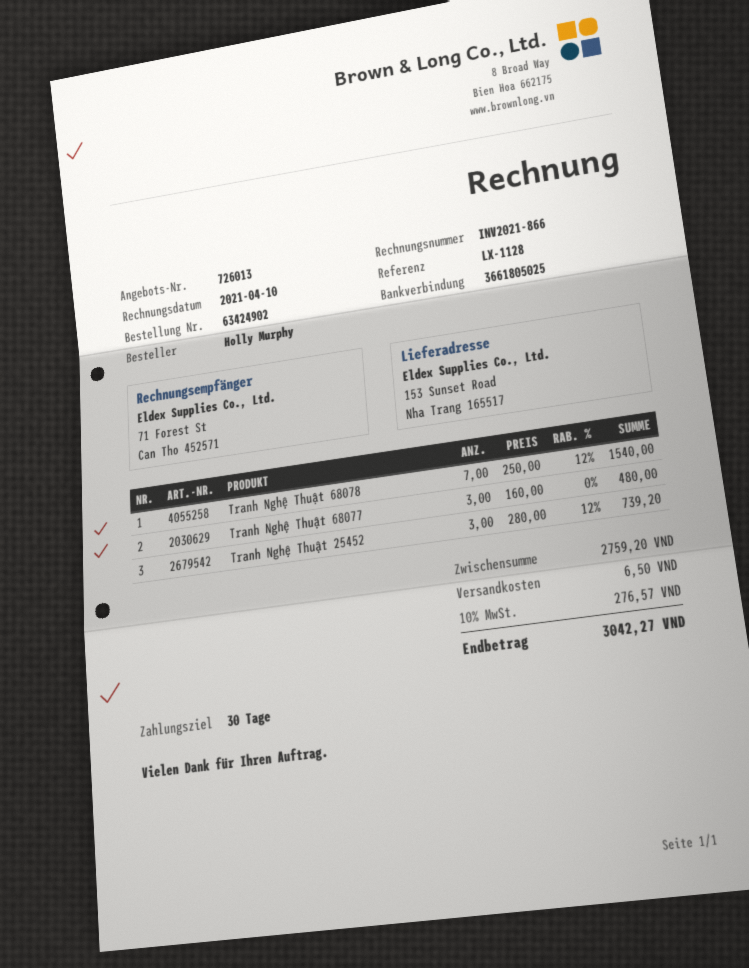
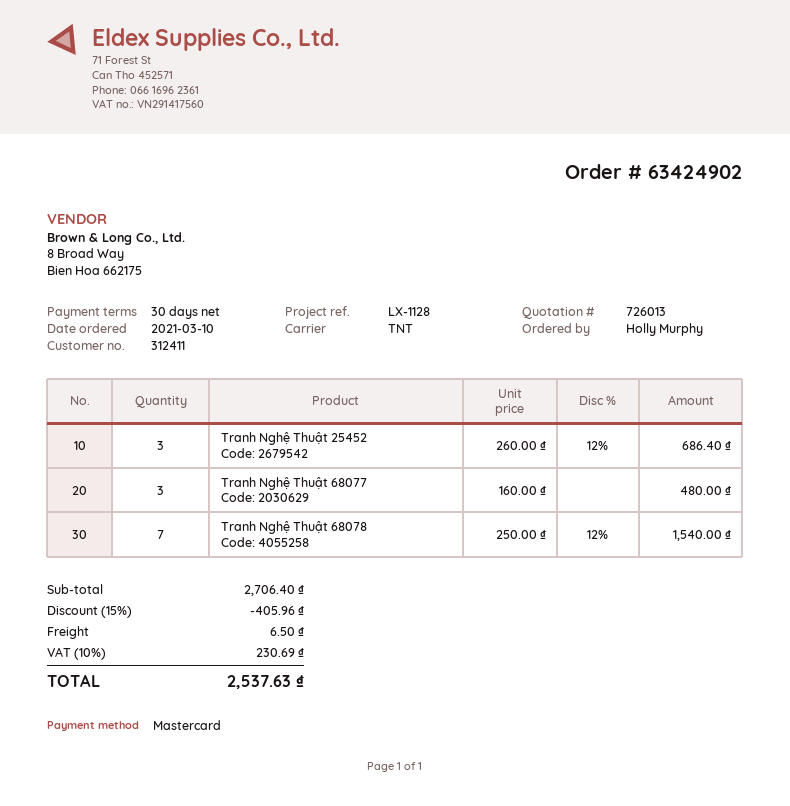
Tranh Nghệ Thuật 25452: 3 x 280.00 - 12% = 739.20 -> 3 x 260.00 - 12% = 686.40
subtotal: 2759.20 -> 2706.40
discount: none -> 15% = 405.96
tax: 10% = 276.57 -> 10% = 230.69
total: 3042.27 -> 2537.63

